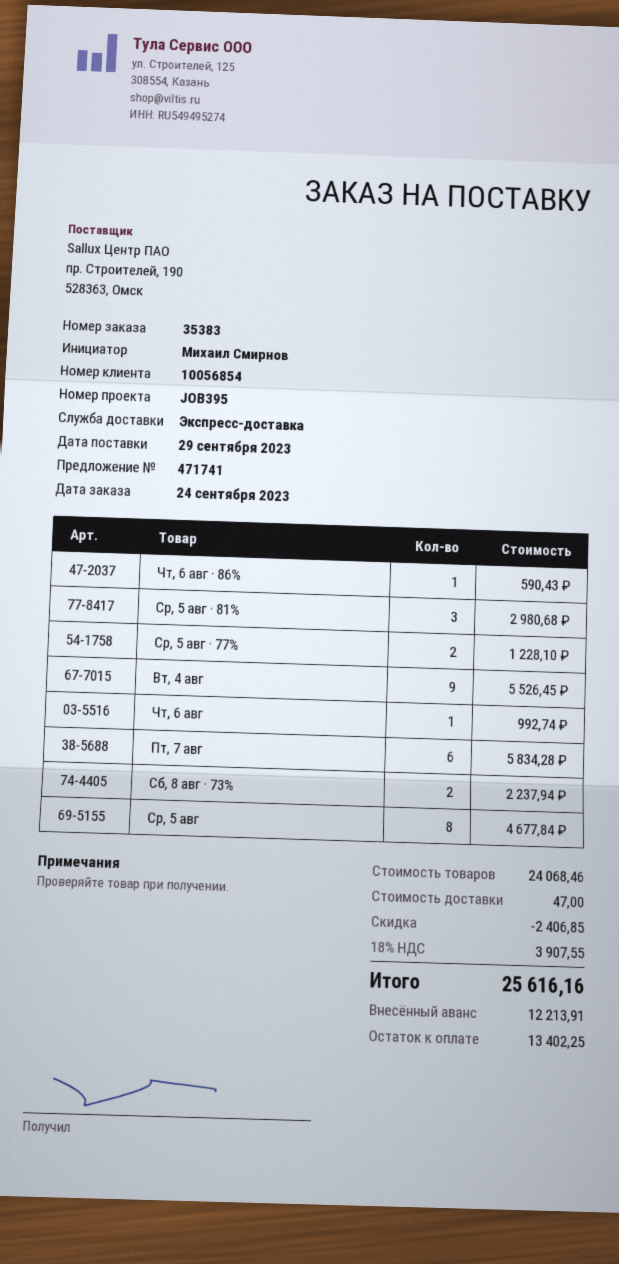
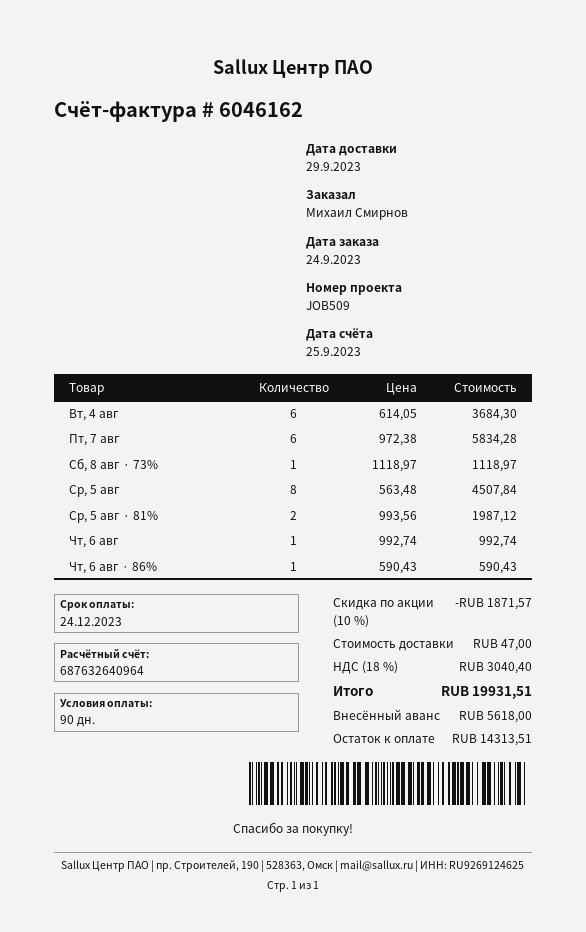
reference: JOB395 -> JOB509
Ср, 5 авг · 81%: 3 for 2980.68 -> 2 for 1987.12
Ср, 5 авг · 77%: 2 for 1228.10 -> none
Вт, 4 авг: 9 for 5526.45 -> 6 for 3684.30
Сб, 8 авг · 73%: 2 for 2237.94 -> 1 for 1118.97
Ср, 5 авг: 8 for 4677.84 -> 8 for 4507.84
discount: 2406.85 -> 1871.57
tax: 18% = 3907.55 -> 18% = 3040.40
total: 25616.16 -> 19931.51
deposit: 12213.91 -> 5618.00
balance: 13402.25 -> 14313.51

